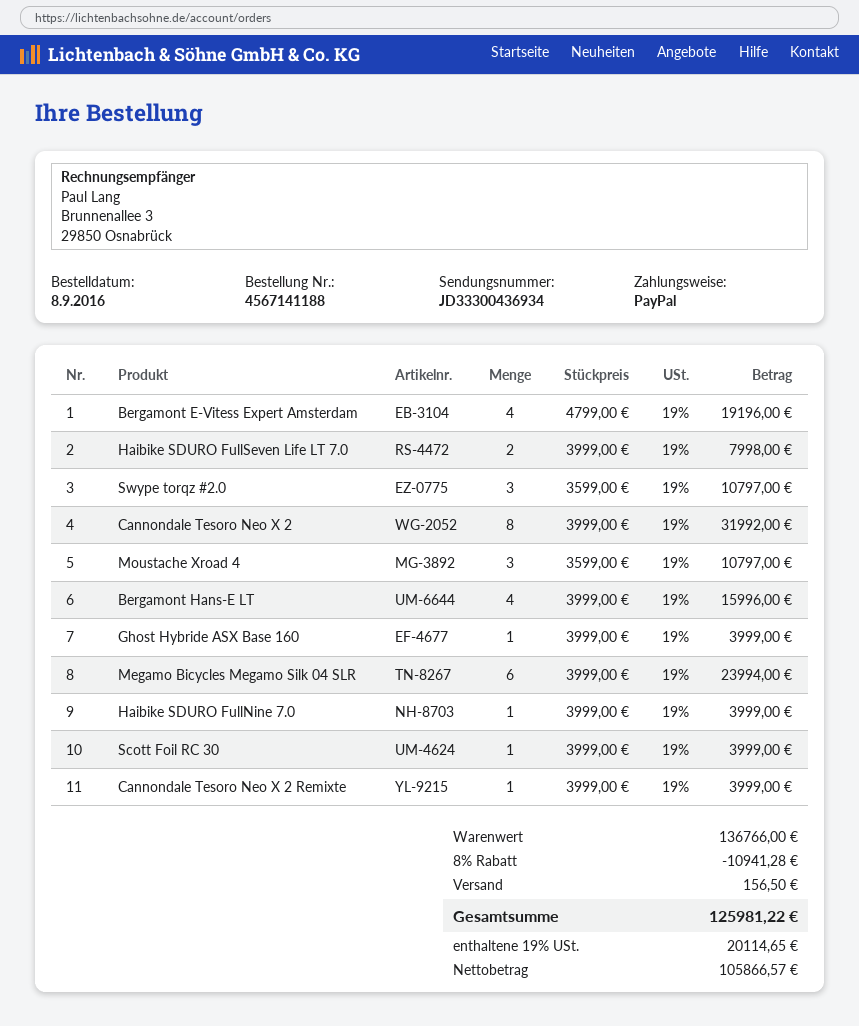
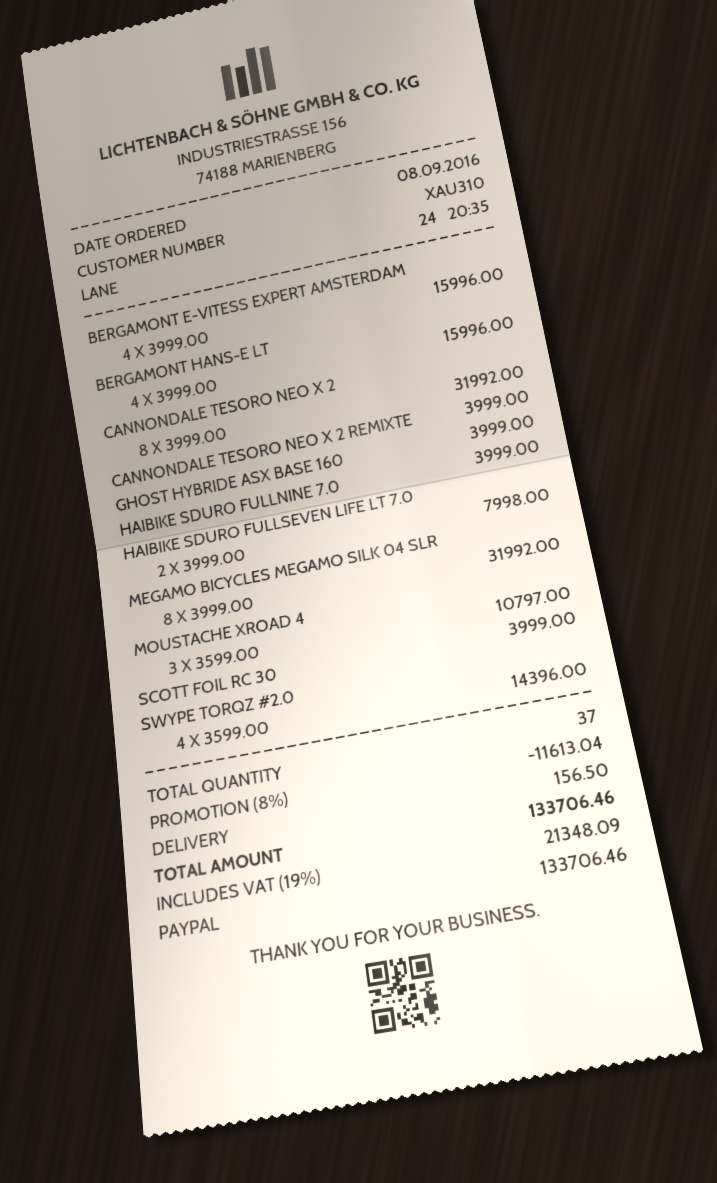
Bergamont E-Vitess Expert Amsterdam: 4 x 4799.00 = 19196.00 -> 4 x 3999.00 = 15996.00
Swype torqz #2.0: 3 x 3599.00 = 10797.00 -> 4 x 3599.00 = 14396.00
Megamo Bicycles Megamo Silk 04 SLR: 6 x 3999.00 = 23994.00 -> 8 x 3999.00 = 31992.00
discount: 8% = 10941.28 -> 8% = 11613.04
tax: 19% = 20114.65 -> 19% = 21348.09
total: 125981.22 -> 133706.46

